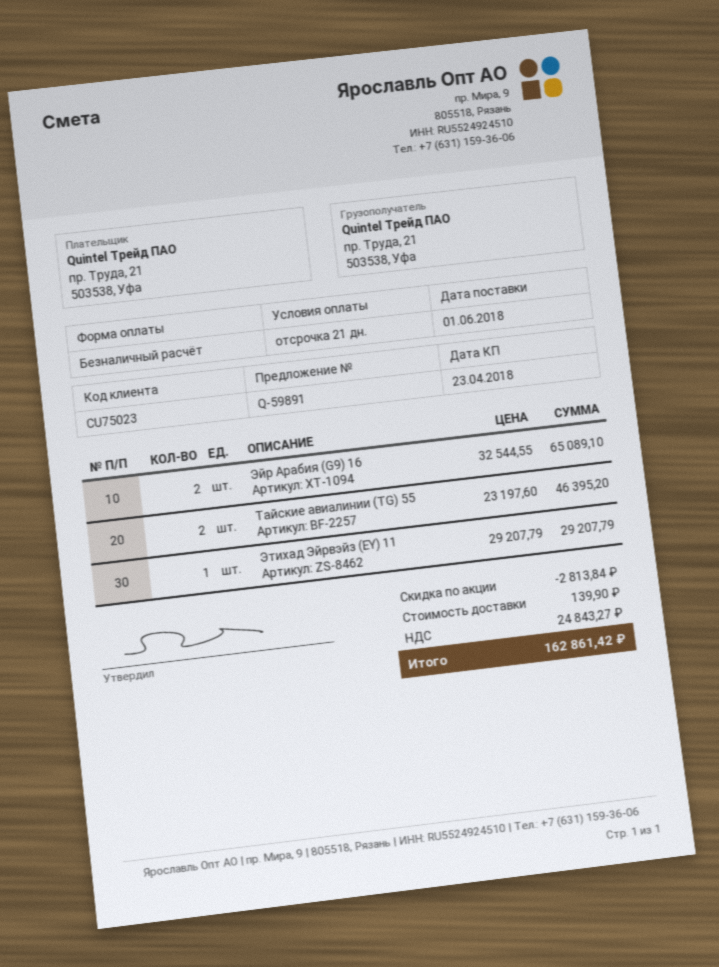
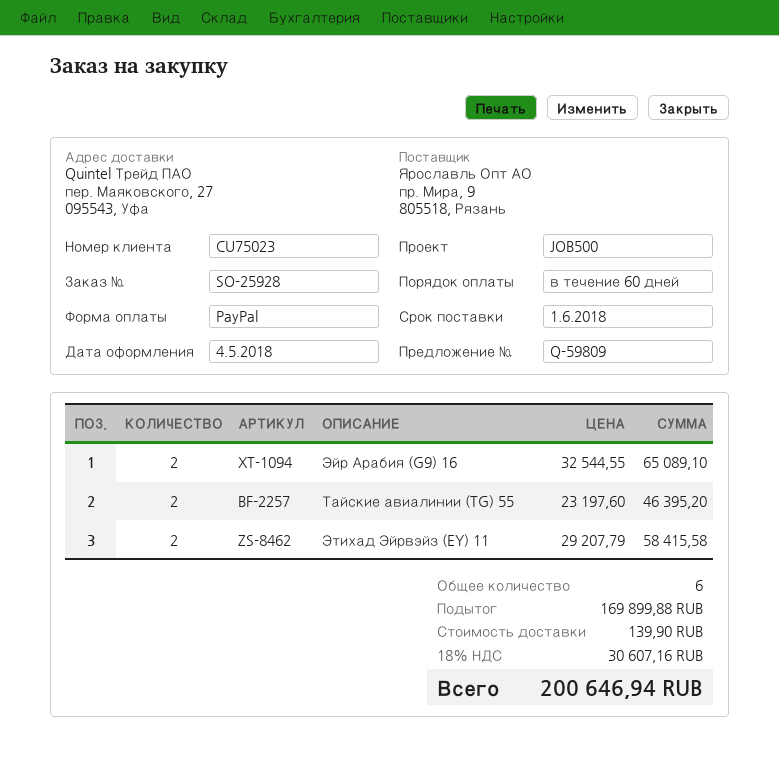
quote number: Q-59891 -> Q-59809
payment terms: 21 days -> 60 days
payment method: bank transfer -> PayPal
ship to: пр. Труда, 21, 503538, Уфа -> пер. Маяковского, 27, 095543, Уфа
Этихад Эйрвэйз (EY) 11: 1 x 29207.79 = 29207.79 -> 2 x 29207.79 = 58415.58
discount: 2813.84 -> none
tax: 24843.27 -> 30607.16
total: 162861.42 -> 200646.94

